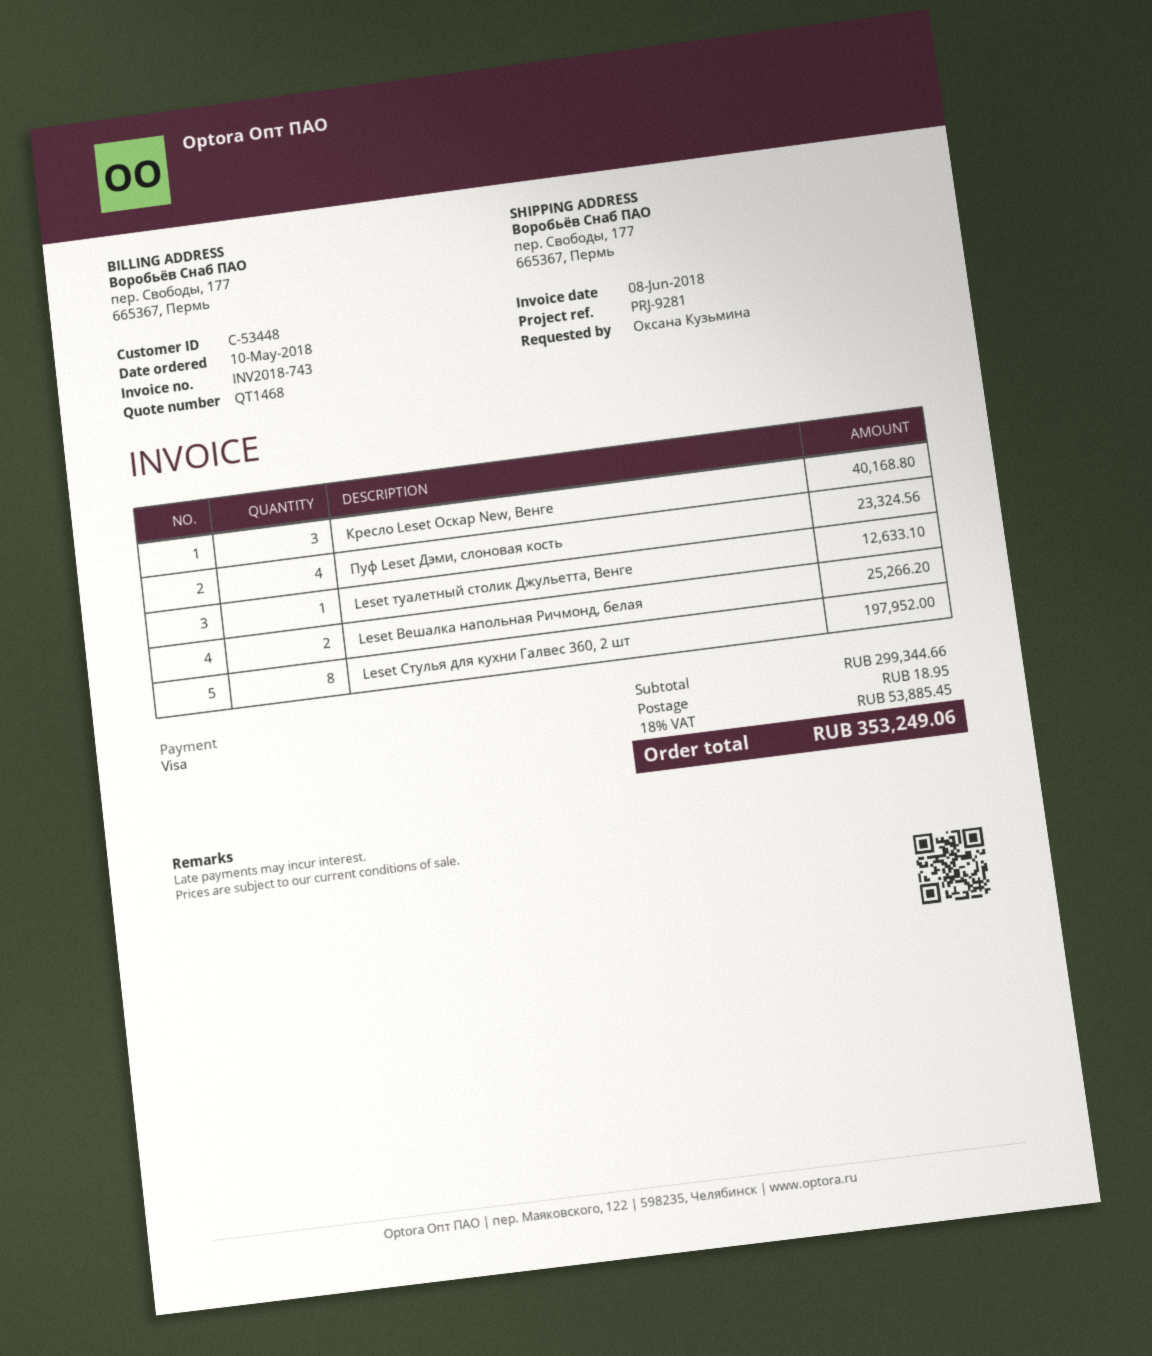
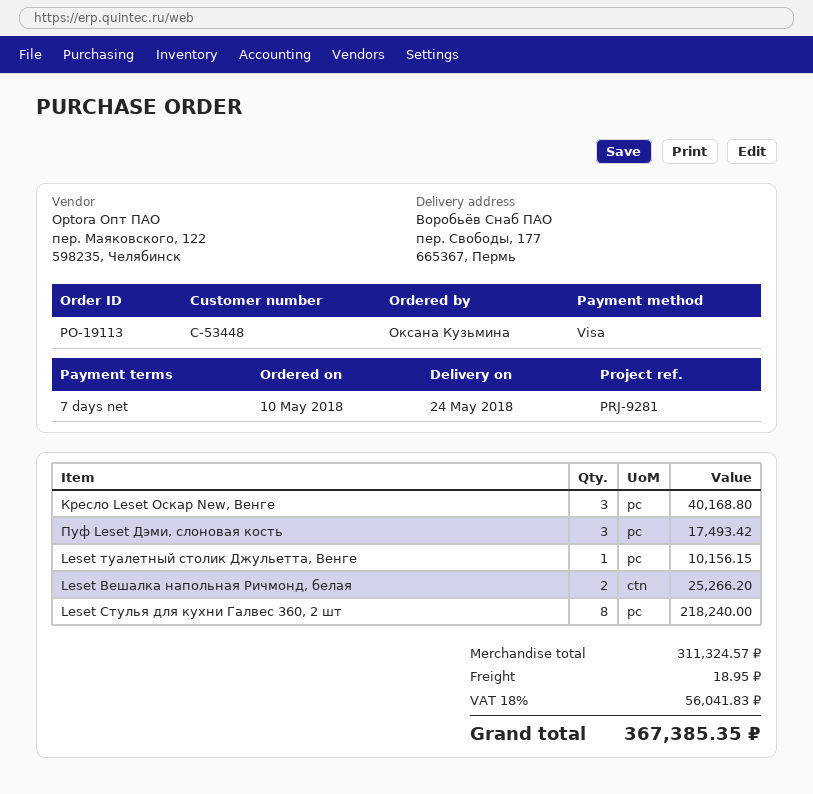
Пуф Leset Дэми, слоновая кость: 4 for 23324.56 -> 3 for 17493.42
Leset туалетный столик Джульетта, Венге: 1 for 12633.10 -> 1 for 10156.15
Leset Стулья для кухни Галвес 360, 2 шт: 8 for 197952.00 -> 8 for 218240.00
subtotal: 299344.66 -> 311324.57
tax: 18% = 53885.45 -> 18% = 56041.83
total: 353249.06 -> 367385.35

